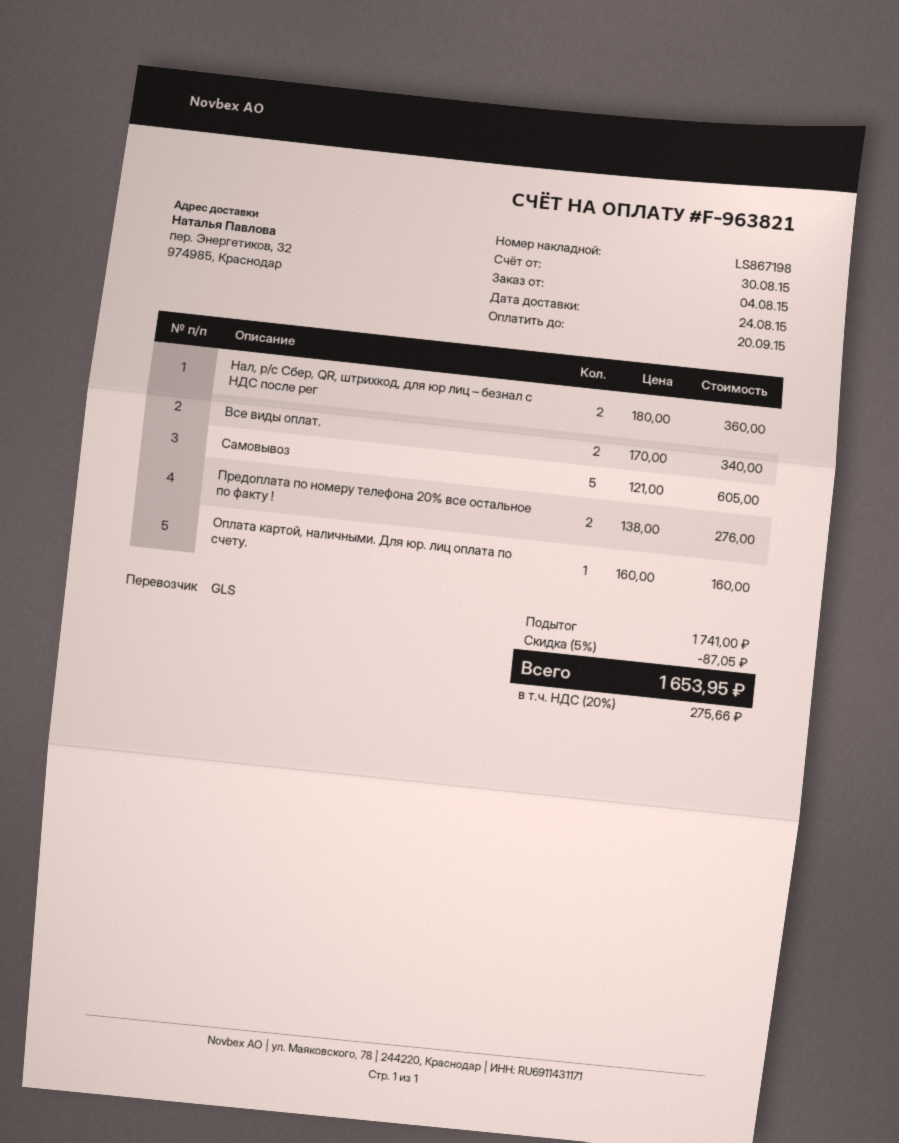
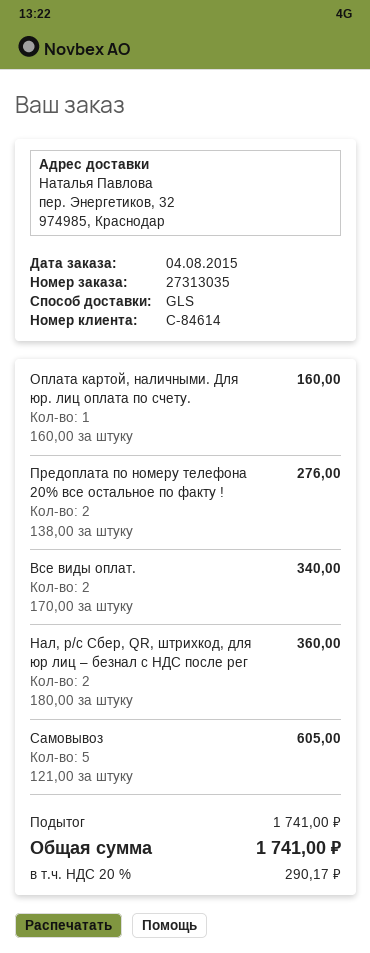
discount: 5% = 87.05 -> none
tax: 20% = 275.66 -> 20% = 290.17
total: 1653.95 -> 1741.00

